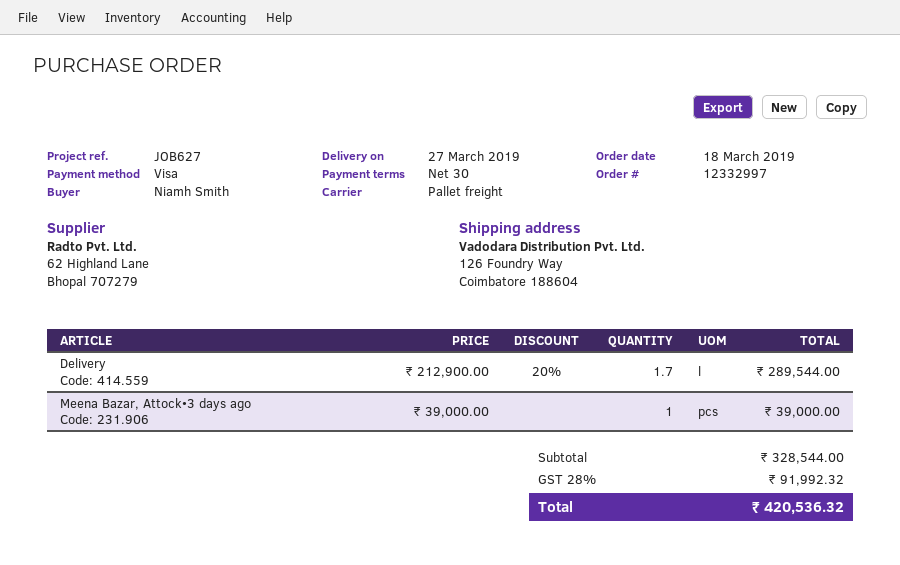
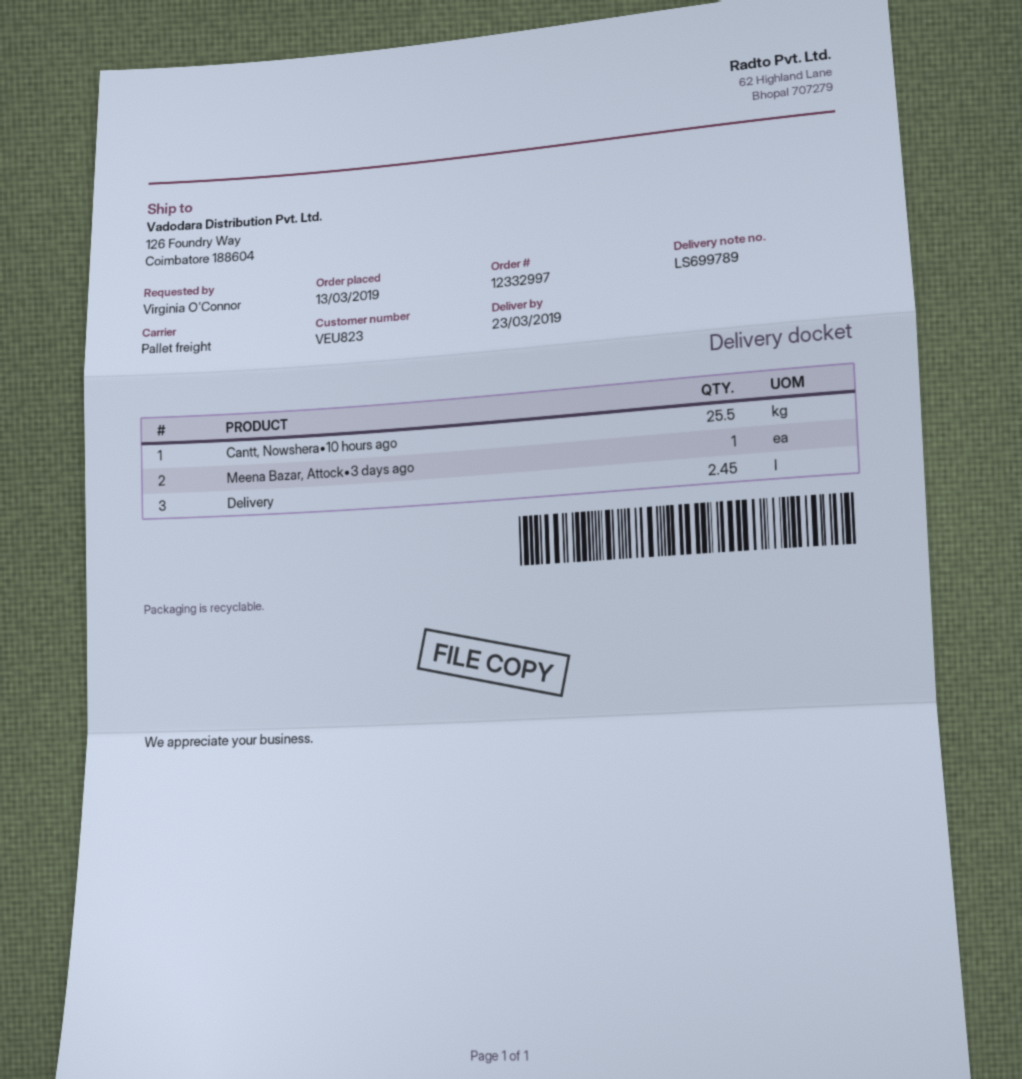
order date: 2019-03-18 -> 2019-03-13
delivery date: 2019-03-27 -> 2019-03-23
ordered by: Niamh Smith -> Virginia O'Connor
Delivery: 1.7 -> 2.45
Cantt, Nowshera•10 hours ago: none -> 25.5

